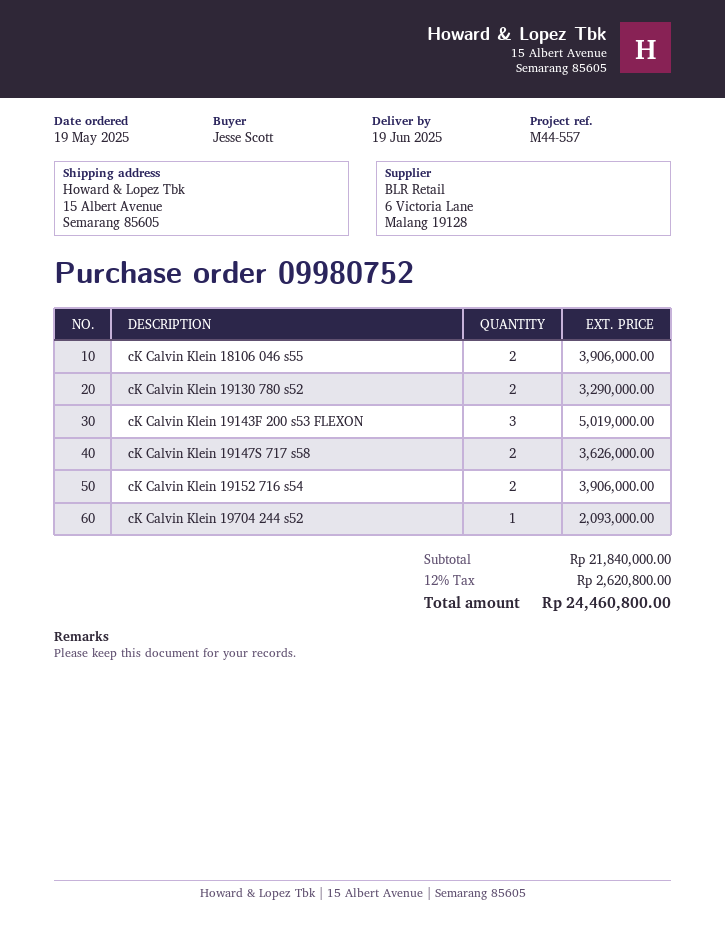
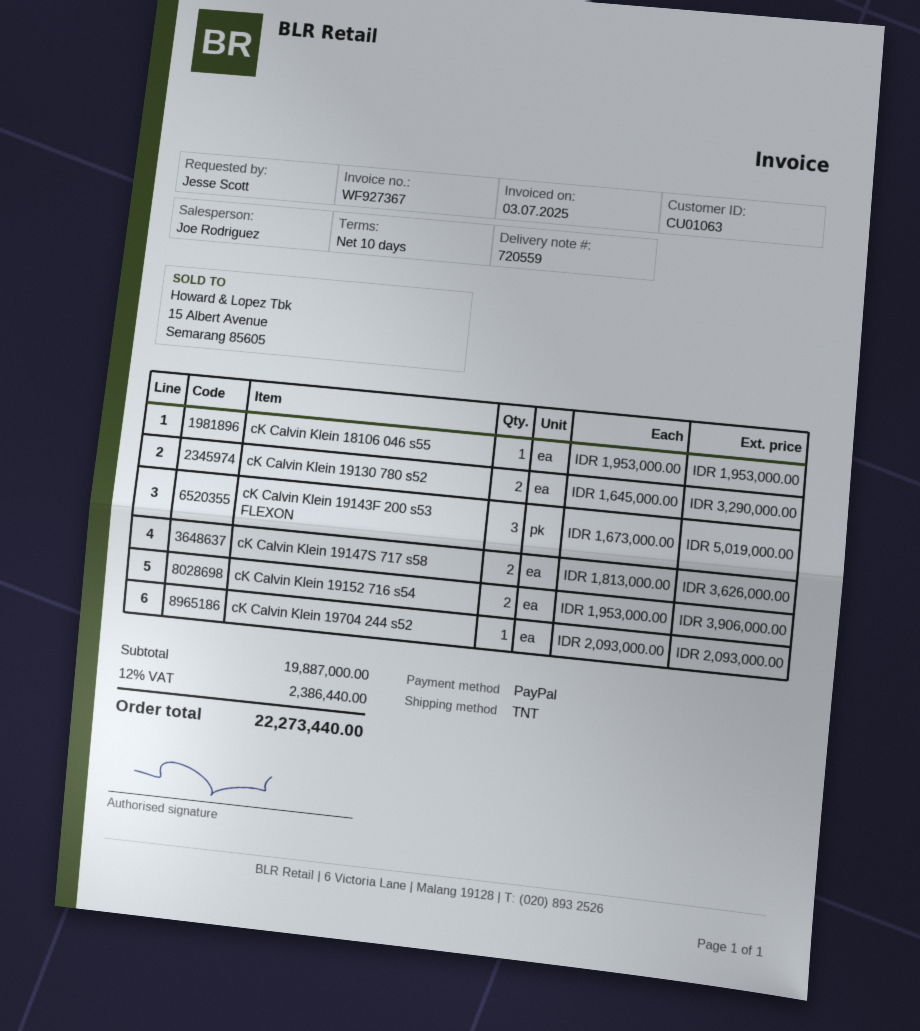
cK Calvin Klein 18106 046 s55: 2 for 3906000.00 -> 1 for 1953000.00
subtotal: 21840000.00 -> 19887000.00
tax: 12% = 2620800.00 -> 12% = 2386440.00
total: 24460800.00 -> 22273440.00

